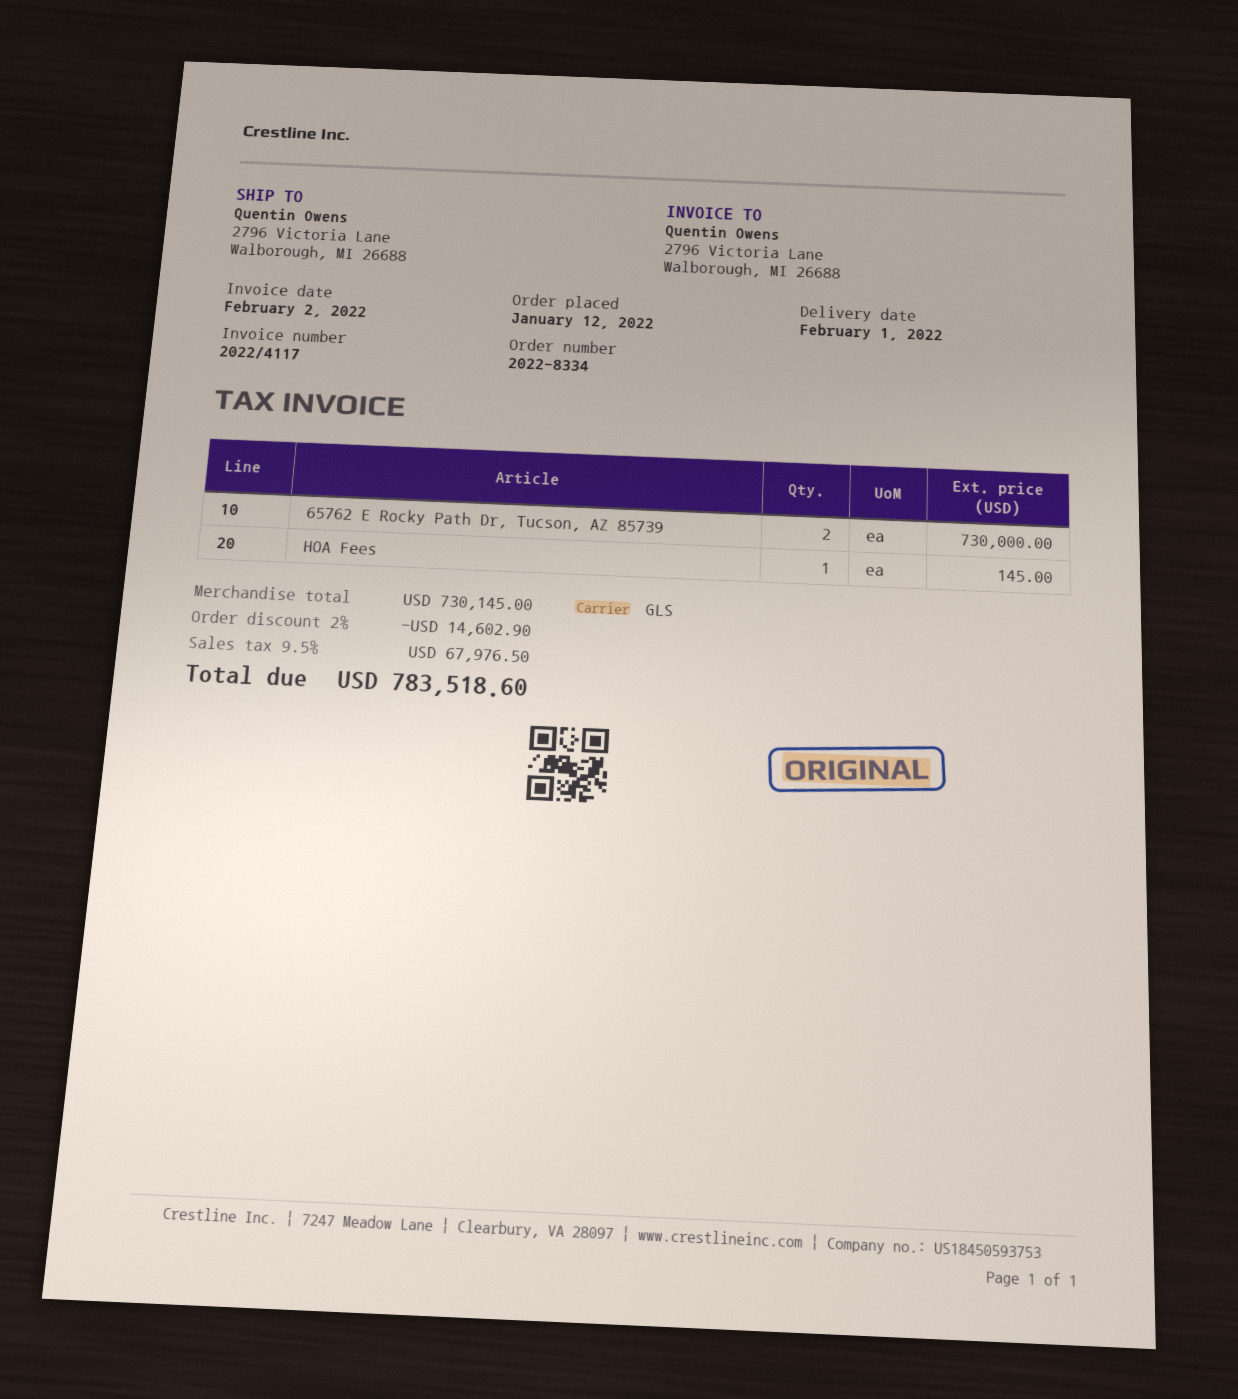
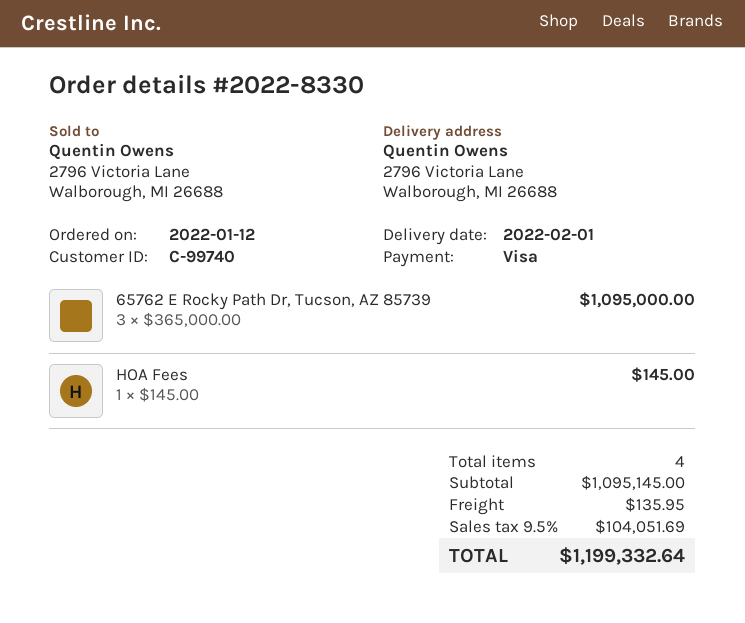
order number: 2022-8334 -> 2022-8330
65762 E Rocky Path Dr, Tucson, AZ 85739: 2 for 730000.00 -> 3 for 1095000.00
subtotal: 730145.00 -> 1095145.00
discount: 2% = 14602.90 -> none
shipping: none -> 135.95
tax: 9.5% = 67976.50 -> 9.5% = 104051.69
total: 783518.60 -> 1199332.64

